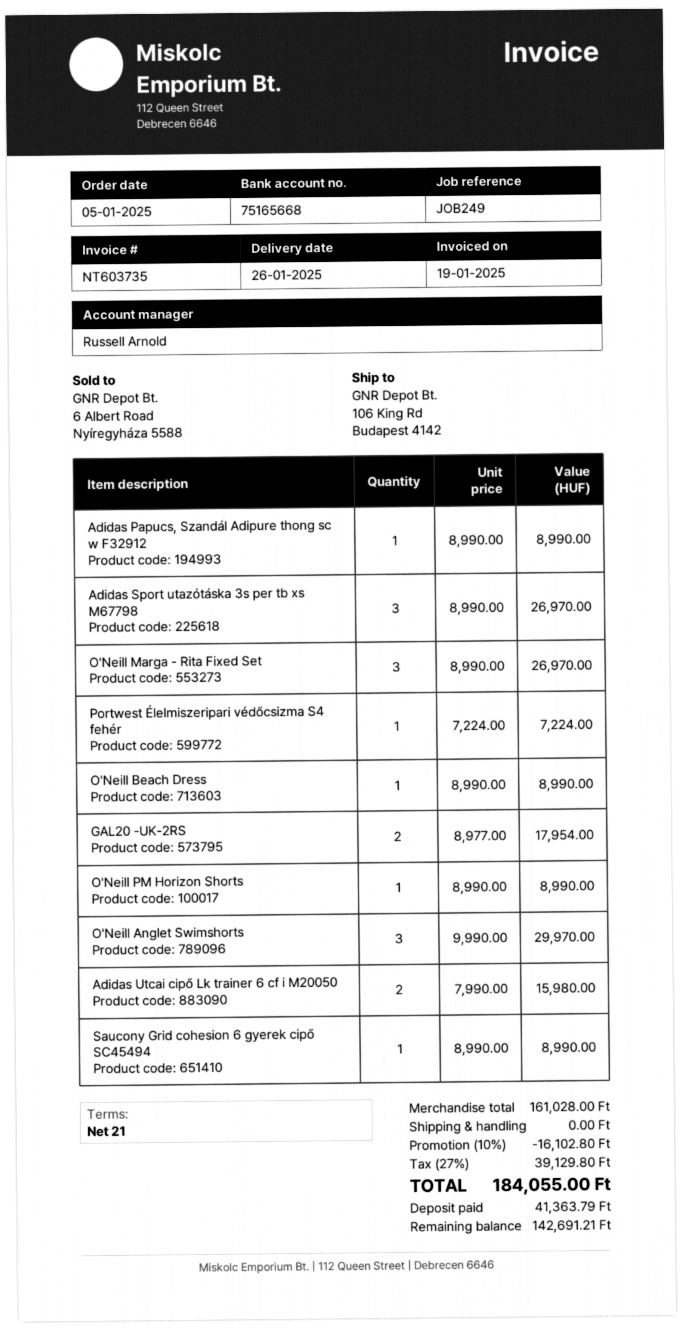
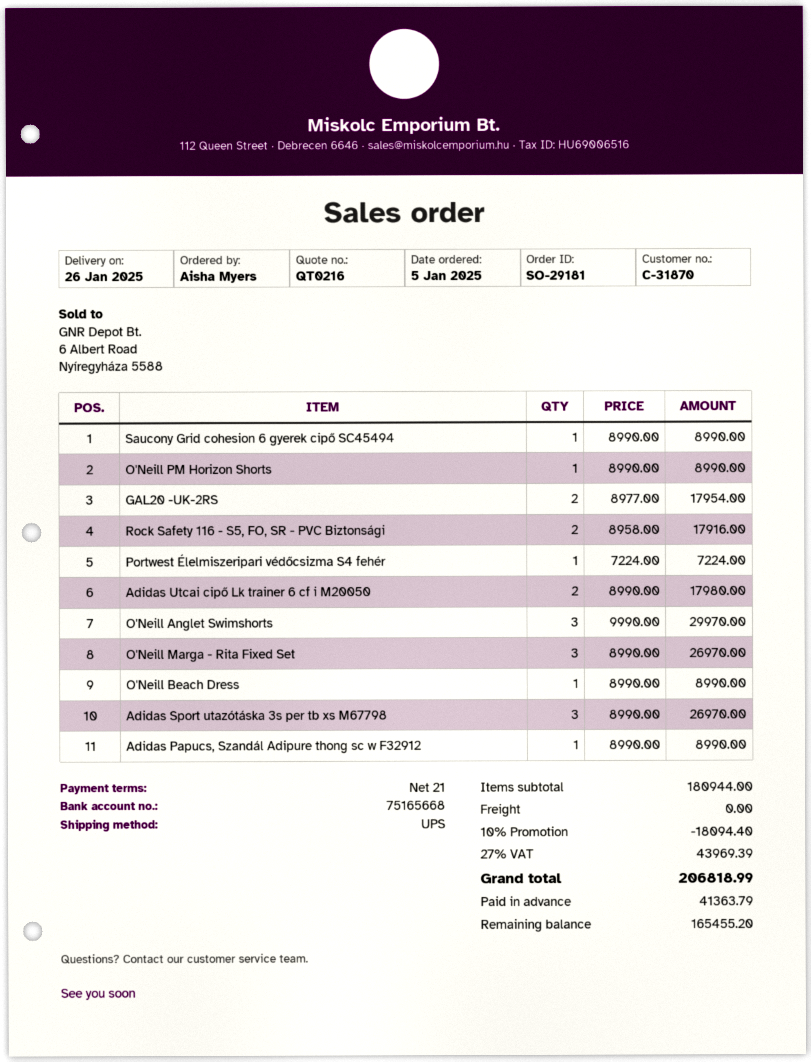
Adidas Utcai cipő Lk trainer 6 cf i M20050: 2 x 7990.00 = 15980.00 -> 2 x 8990.00 = 17980.00
Rock Safety 116 - S5, FO, SR - PVC Biztonsági: none -> 2 x 8958.00 = 17916.00
subtotal: 161028.00 -> 180944.00
discount: 10% = 16102.80 -> 10% = 18094.40
tax: 27% = 39129.80 -> 27% = 43969.39
total: 184055.00 -> 206818.99
balance: 142691.21 -> 165455.20

